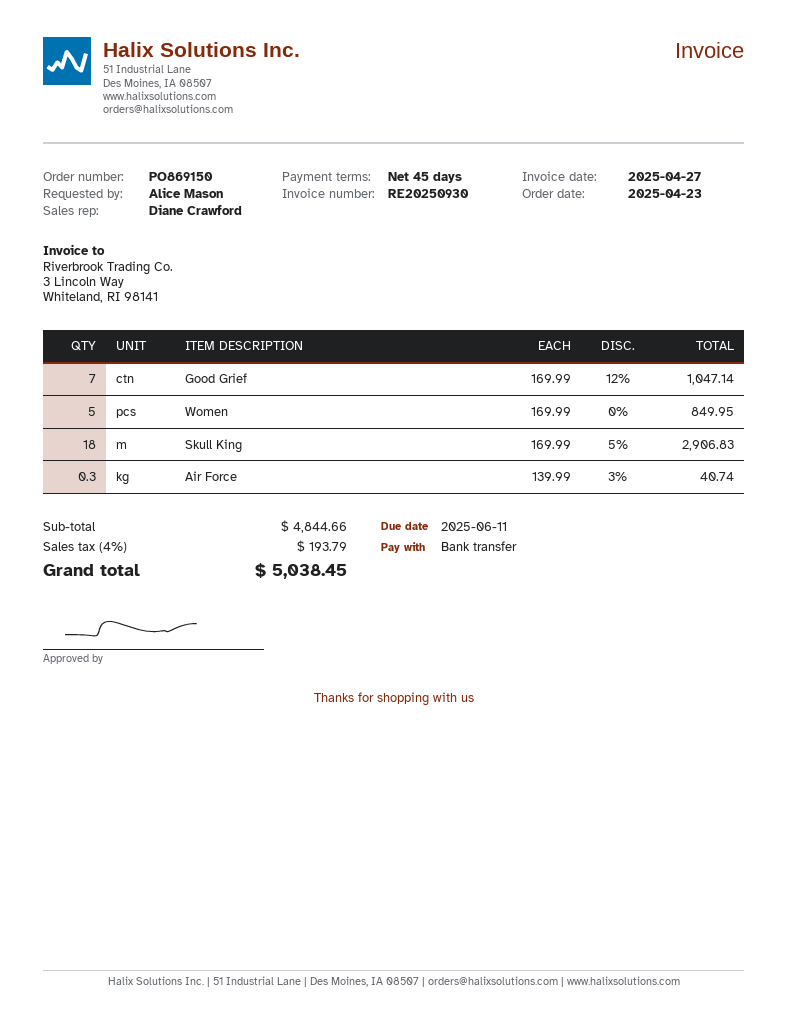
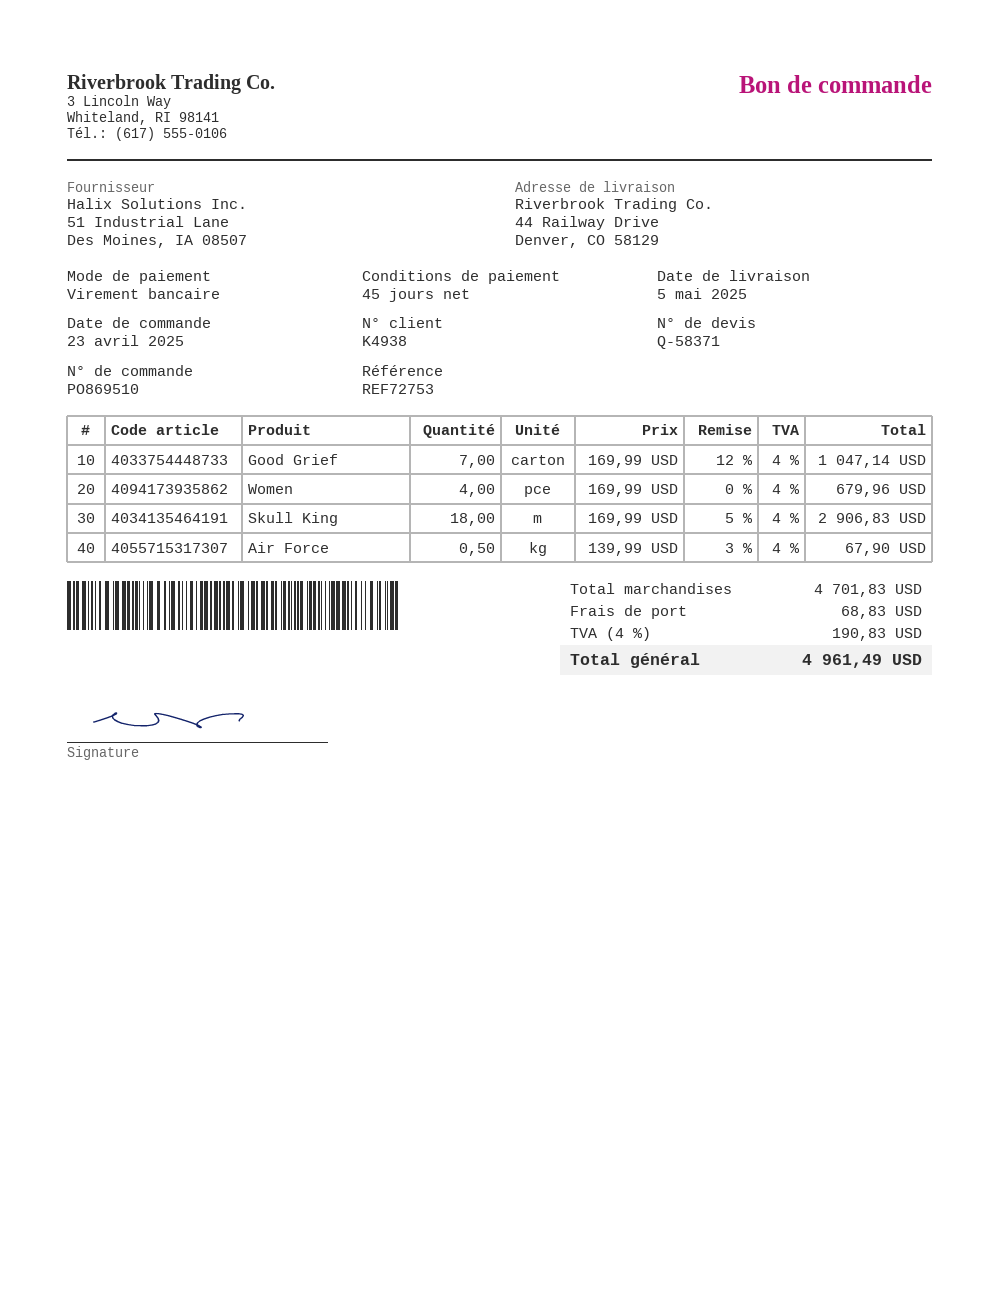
order number: PO869150 -> PO869510
Women: 5 x 169.99 = 849.95 -> 4 x 169.99 = 679.96
Air Force: 0.3 x 139.99 - 3% = 40.74 -> 0.5 x 139.99 - 3% = 67.90
subtotal: 4844.66 -> 4701.83
shipping: none -> 68.83
tax: 4% = 193.79 -> 4% = 190.83
total: 5038.45 -> 4961.49

